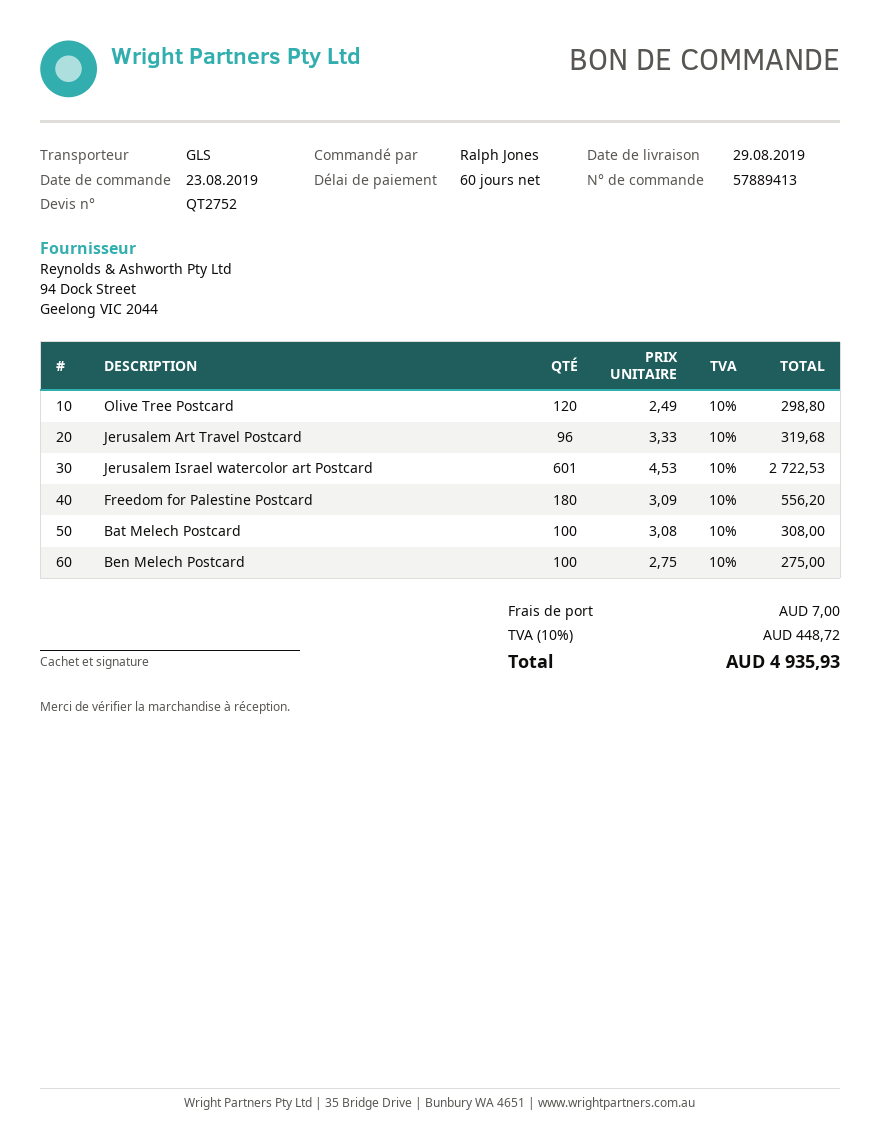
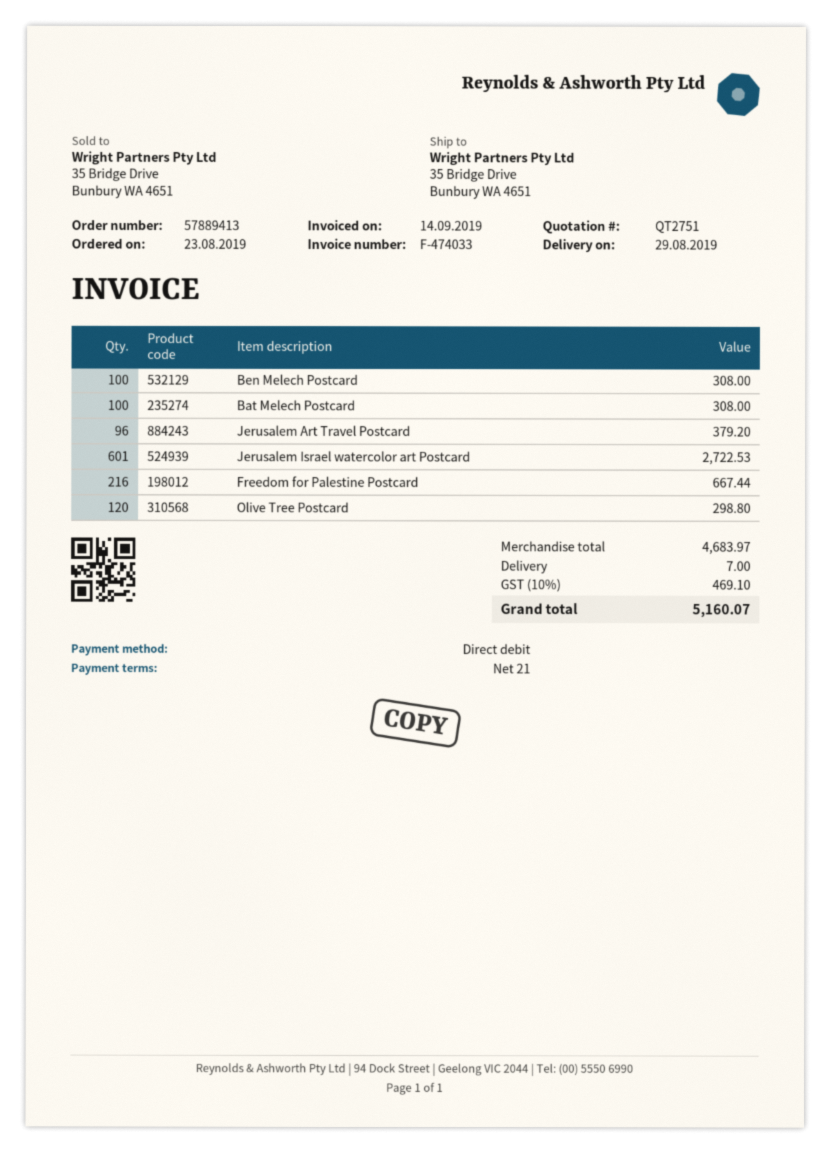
quote number: QT2752 -> QT2751
payment terms: 60 days -> 21 days
Jerusalem Art Travel Postcard: 96 for 319.68 -> 96 for 379.20
Freedom for Palestine Postcard: 180 for 556.20 -> 216 for 667.44
Ben Melech Postcard: 100 for 275.00 -> 100 for 308.00
tax: 10% = 448.72 -> 10% = 469.10
total: 4935.93 -> 5160.07

